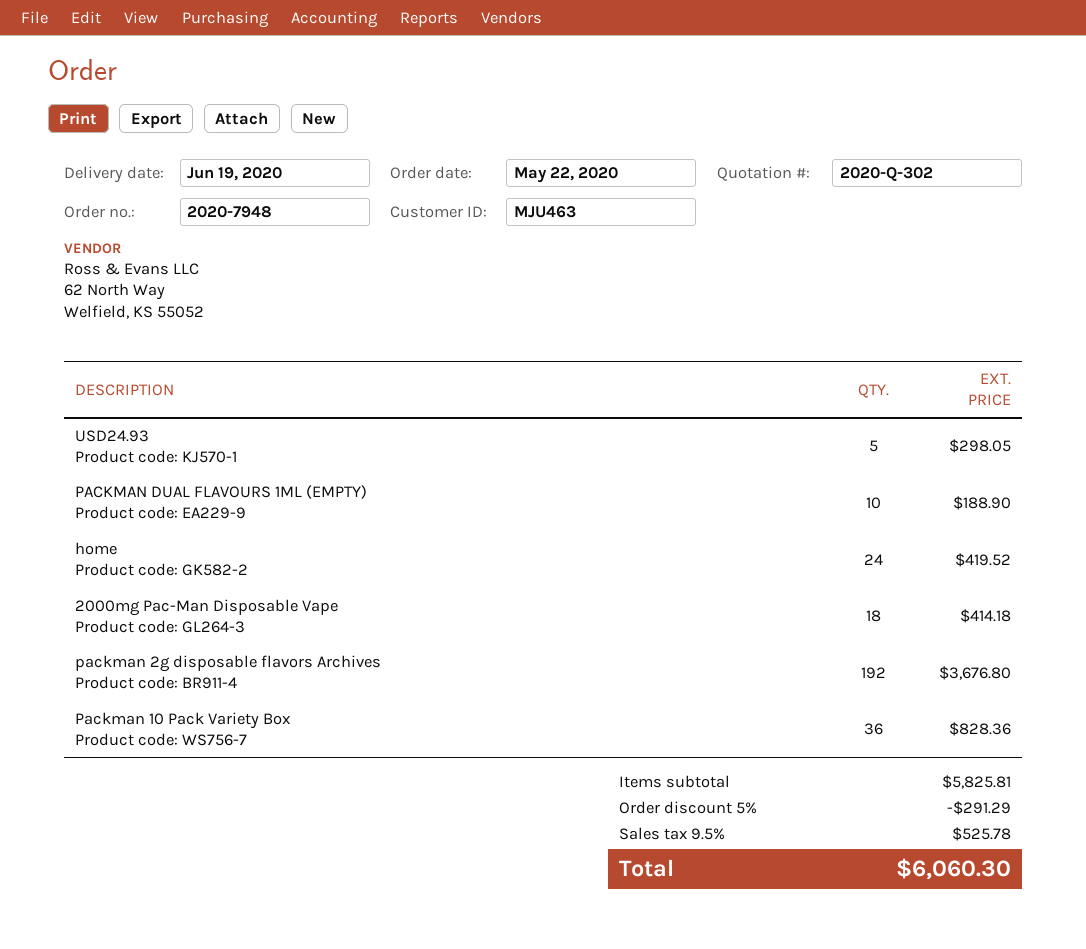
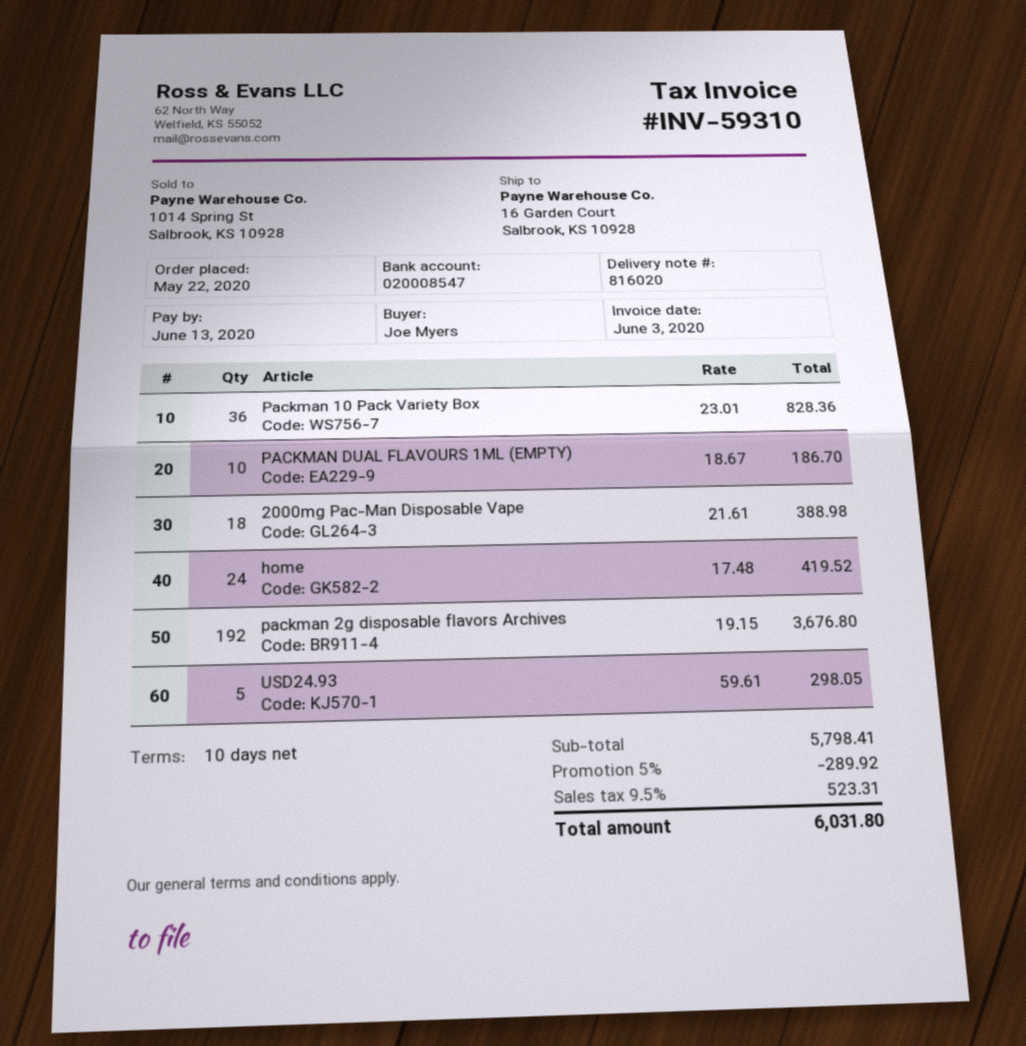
PACKMAN DUAL FLAVOURS 1ML (EMPTY): 10 for 188.90 -> 10 for 186.70
2000mg Pac-Man Disposable Vape: 18 for 414.18 -> 18 for 388.98
subtotal: 5825.81 -> 5798.41
discount: 5% = 291.29 -> 5% = 289.92
tax: 9.5% = 525.78 -> 9.5% = 523.31
total: 6060.30 -> 6031.80

